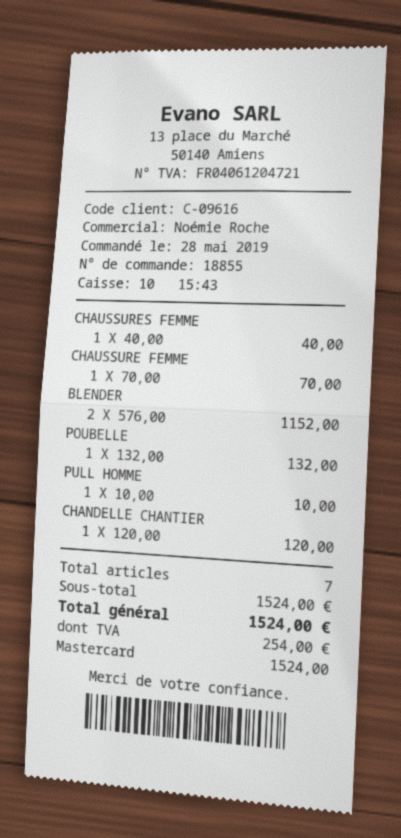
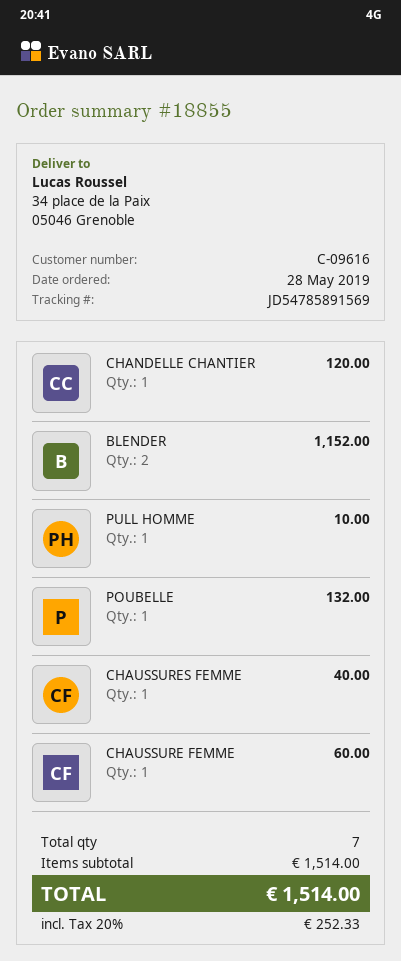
CHAUSSURE FEMME: 1 for 70.00 -> 1 for 60.00
subtotal: 1524.00 -> 1514.00
tax: 254.00 -> 252.33
total: 1524.00 -> 1514.00

